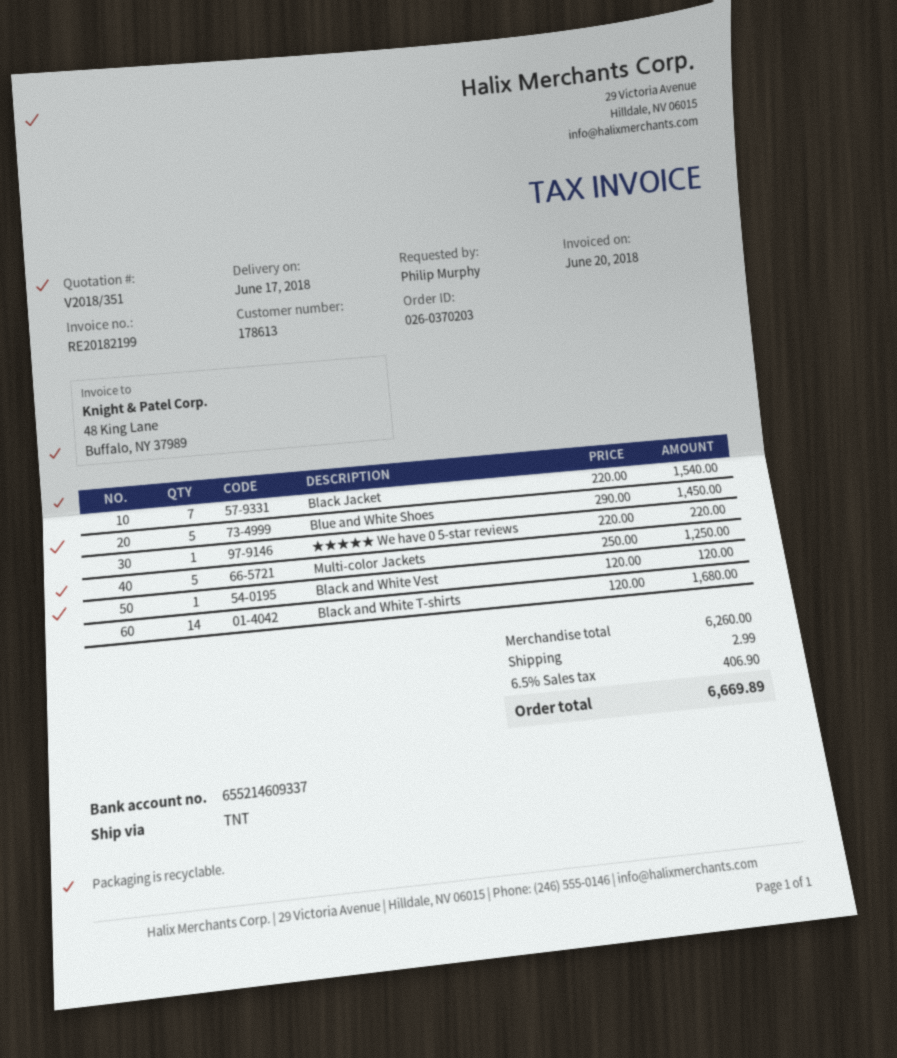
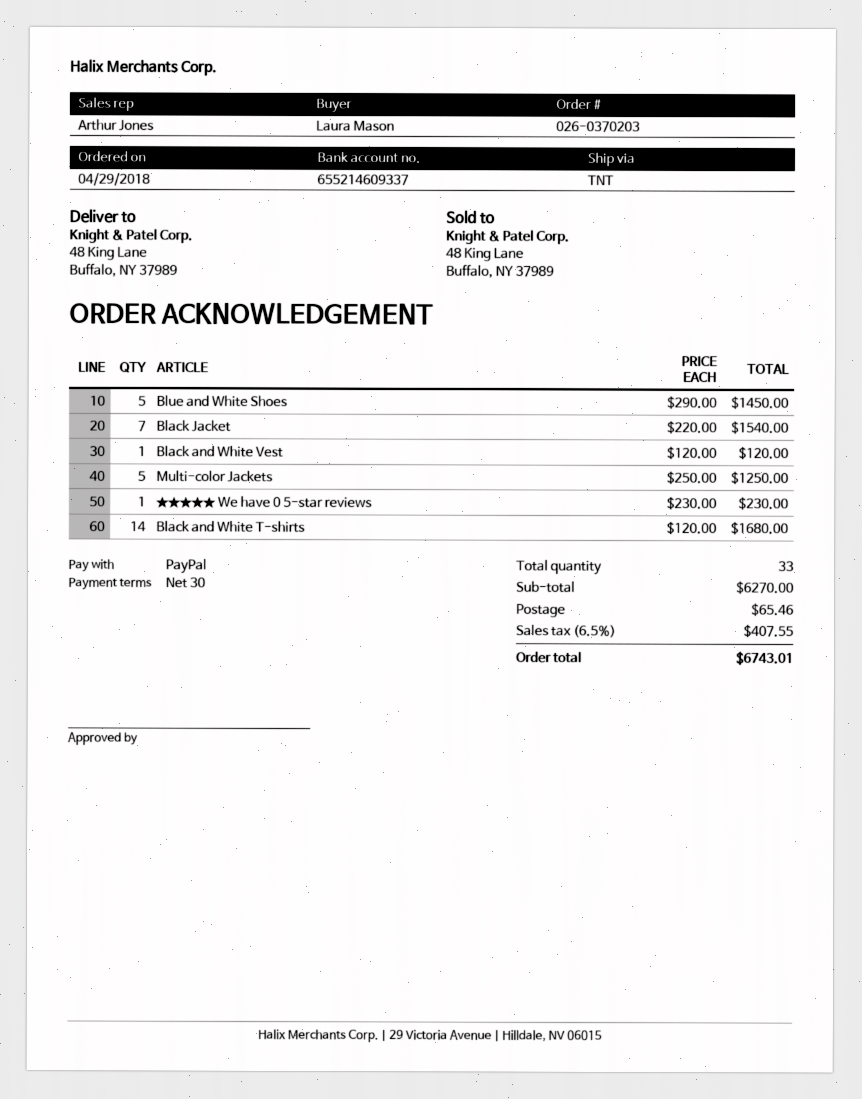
ordered by: Philip Murphy -> Laura Mason
★★★★★ We have 0 5-star reviews: 1 x 220.00 = 220.00 -> 1 x 230.00 = 230.00
subtotal: 6260.00 -> 6270.00
shipping: 2.99 -> 65.46
tax: 6.5% = 406.90 -> 6.5% = 407.55
total: 6669.89 -> 6743.01

